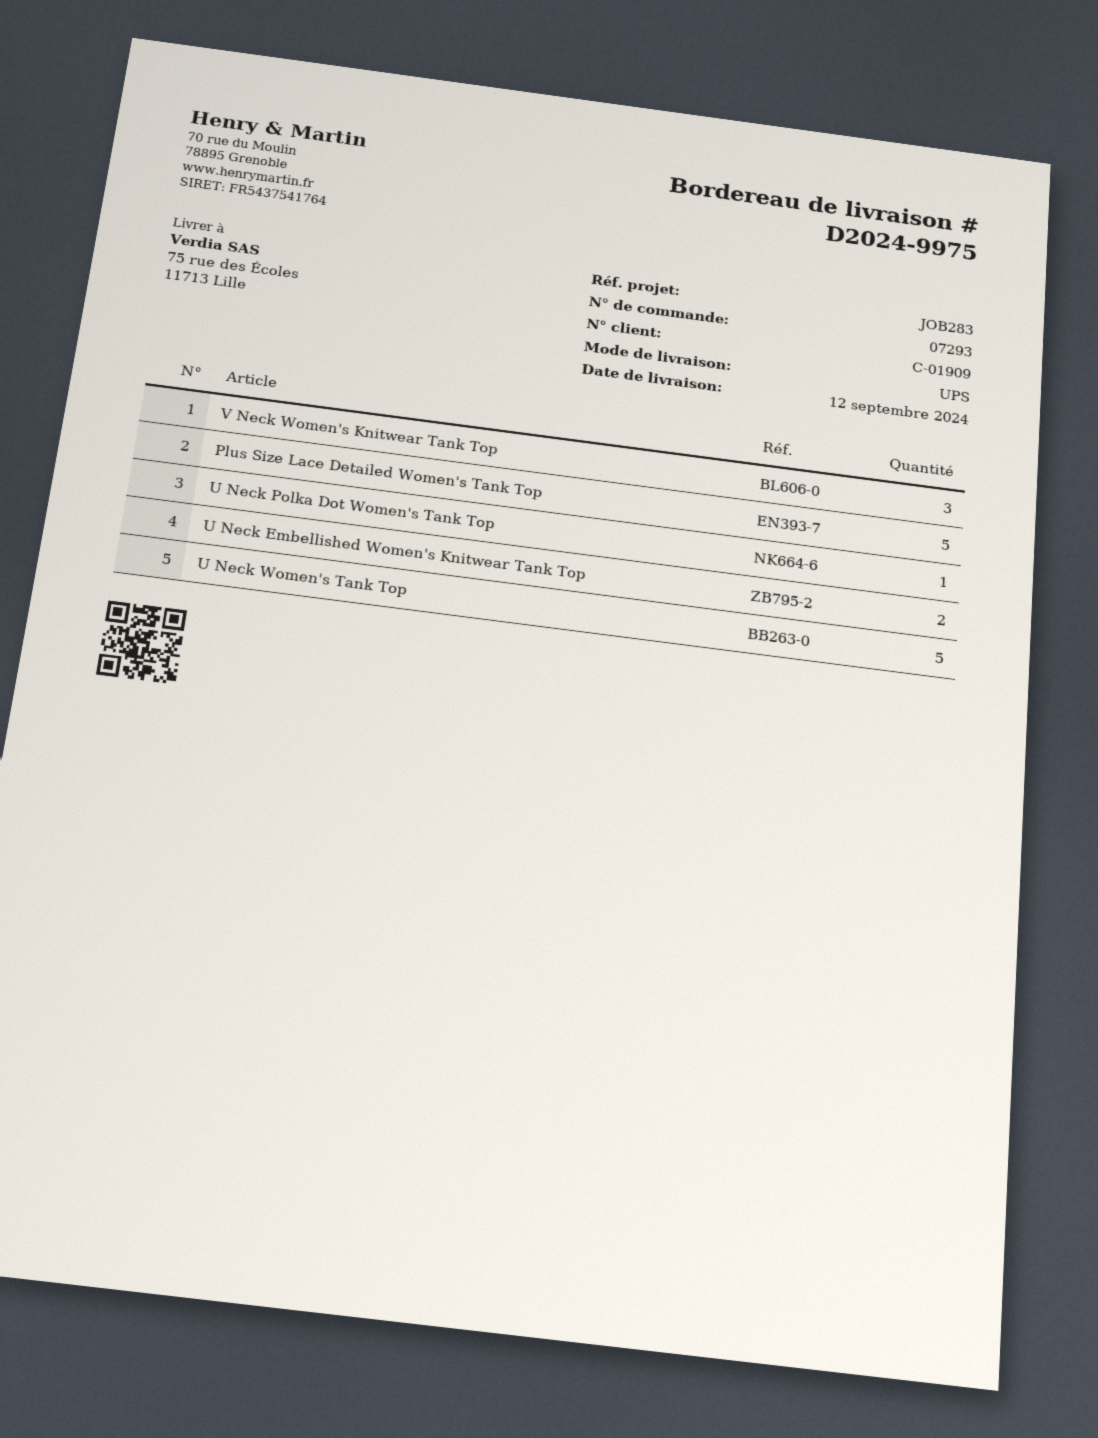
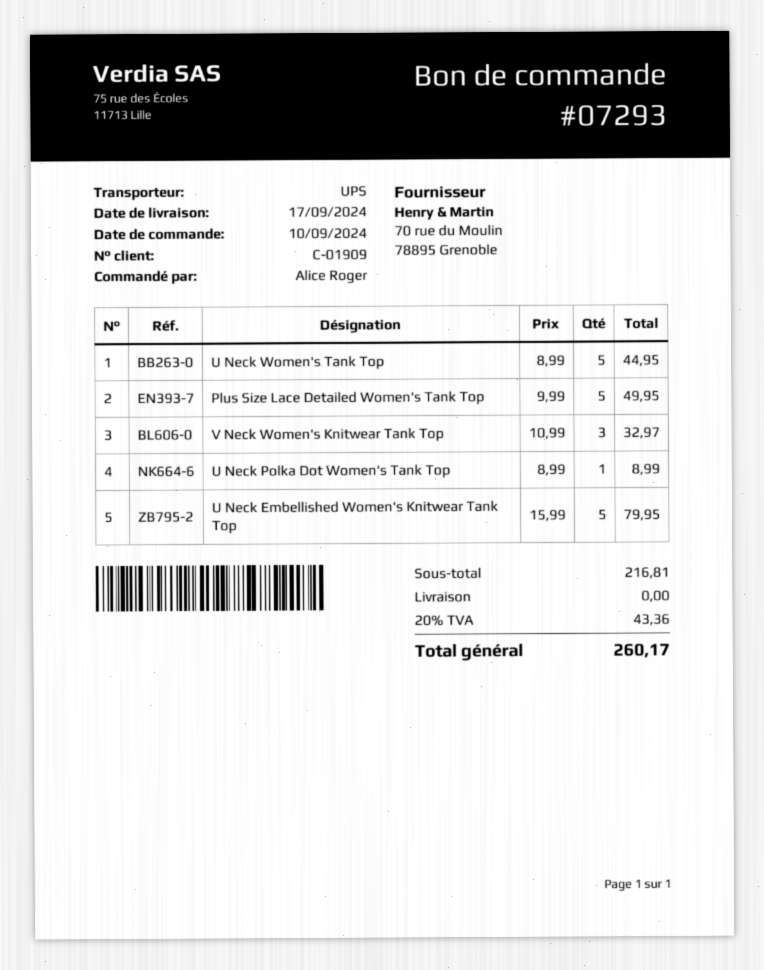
delivery date: 2024-09-12 -> 2024-09-17
U Neck Embellished Women's Knitwear Tank Top: 2 -> 5

